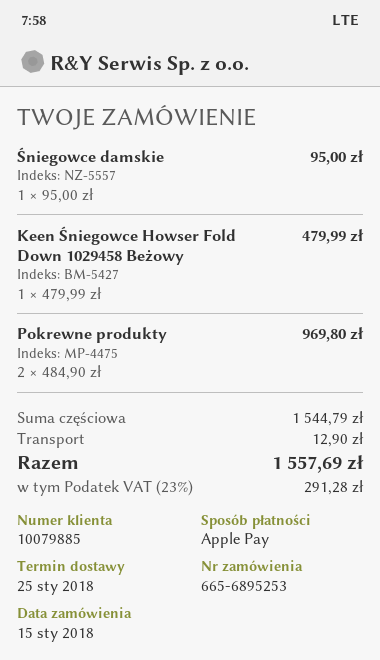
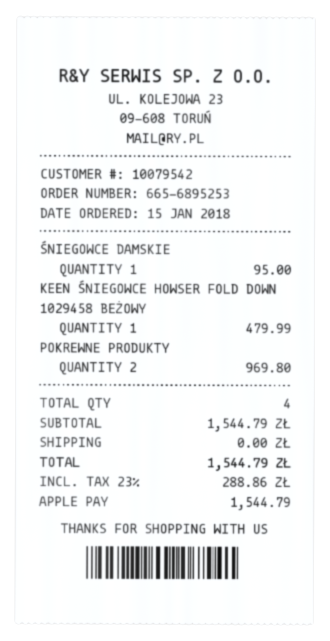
customer number: 10079885 -> 10079542
shipping: 12.90 -> 0.00
tax: 23% = 291.28 -> 23% = 288.86
total: 1557.69 -> 1544.79

